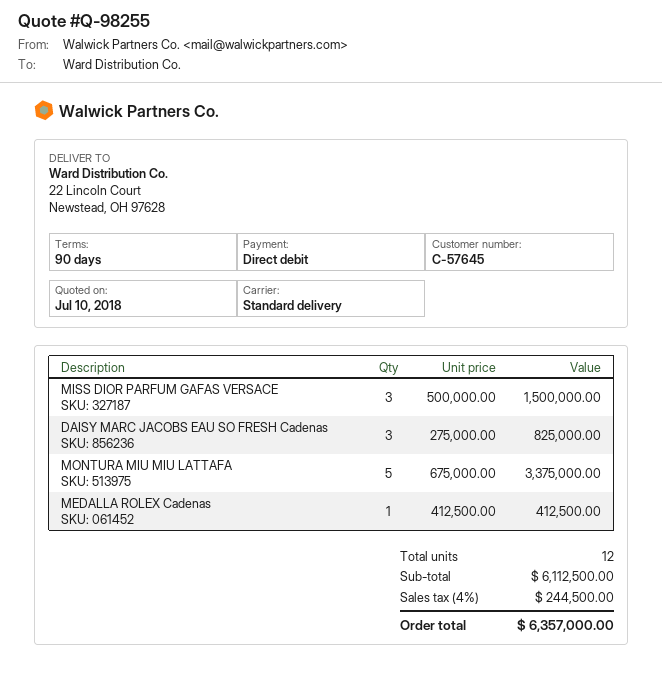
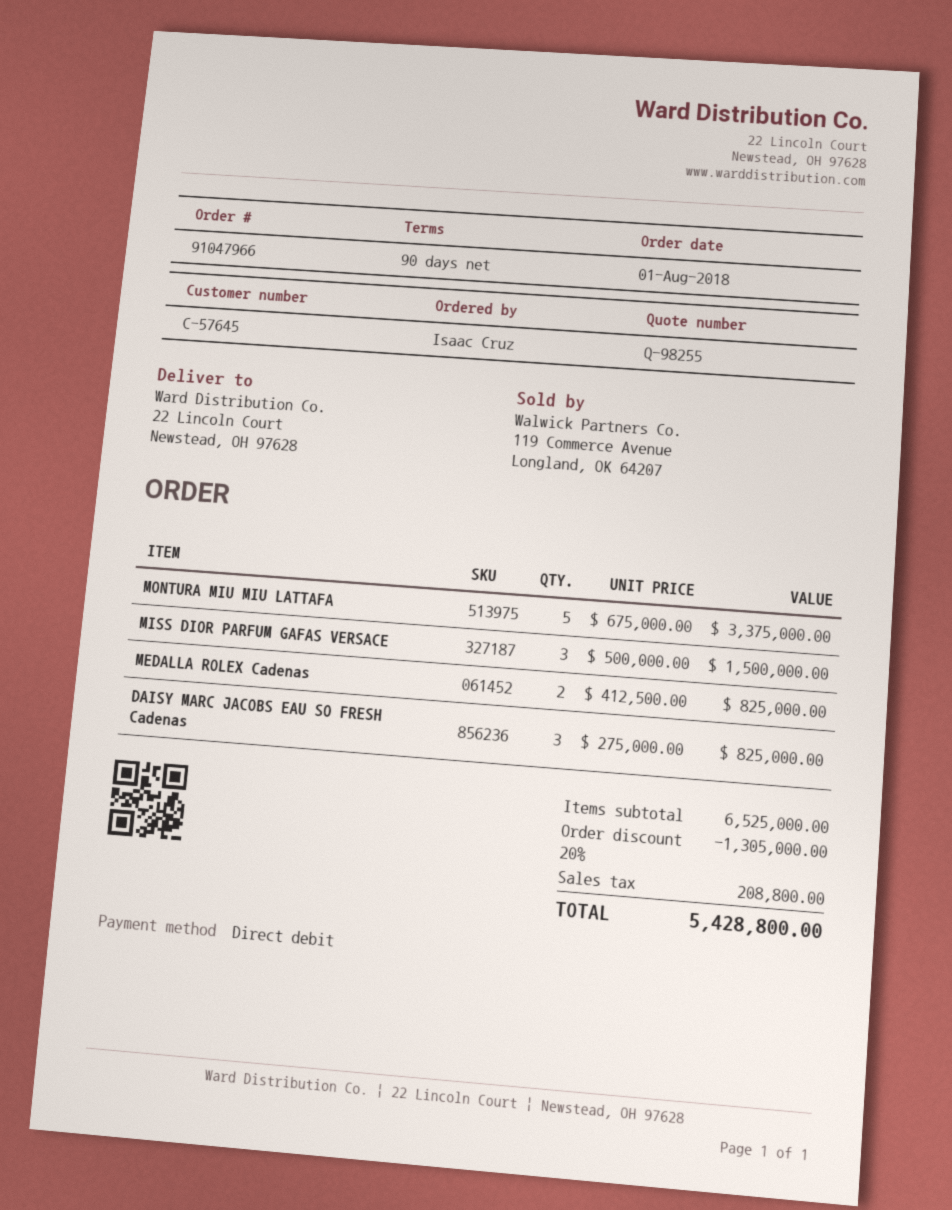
MEDALLA ROLEX Cadenas: 1 x 412500.00 = 412500.00 -> 2 x 412500.00 = 825000.00
subtotal: 6112500.00 -> 6525000.00
discount: none -> 20% = 1305000.00
tax: 244500.00 -> 208800.00
total: 6357000.00 -> 5428800.00

